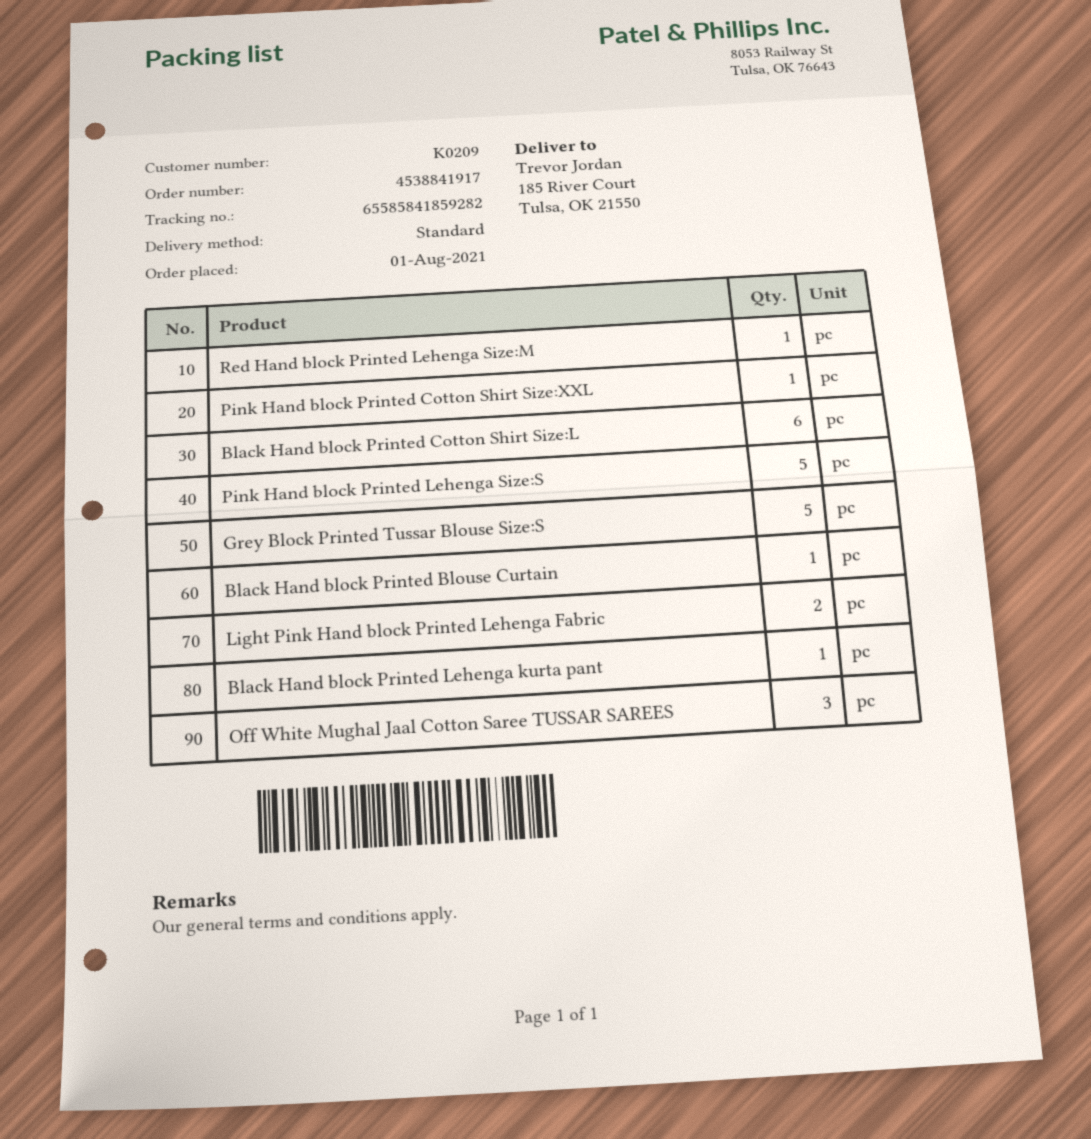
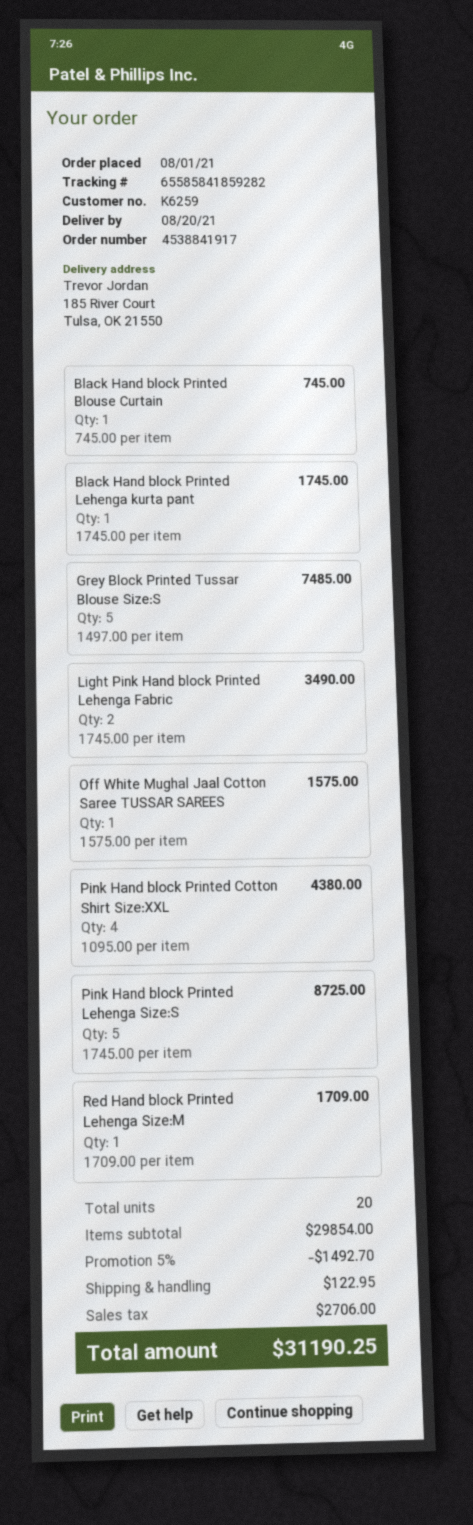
customer number: K0209 -> K6259
Pink Hand block Printed Cotton Shirt Size:XXL: 1 -> 4
Black Hand block Printed Cotton Shirt Size:L: 6 -> none
Off White Mughal Jaal Cotton Saree TUSSAR SAREES: 3 -> 1

